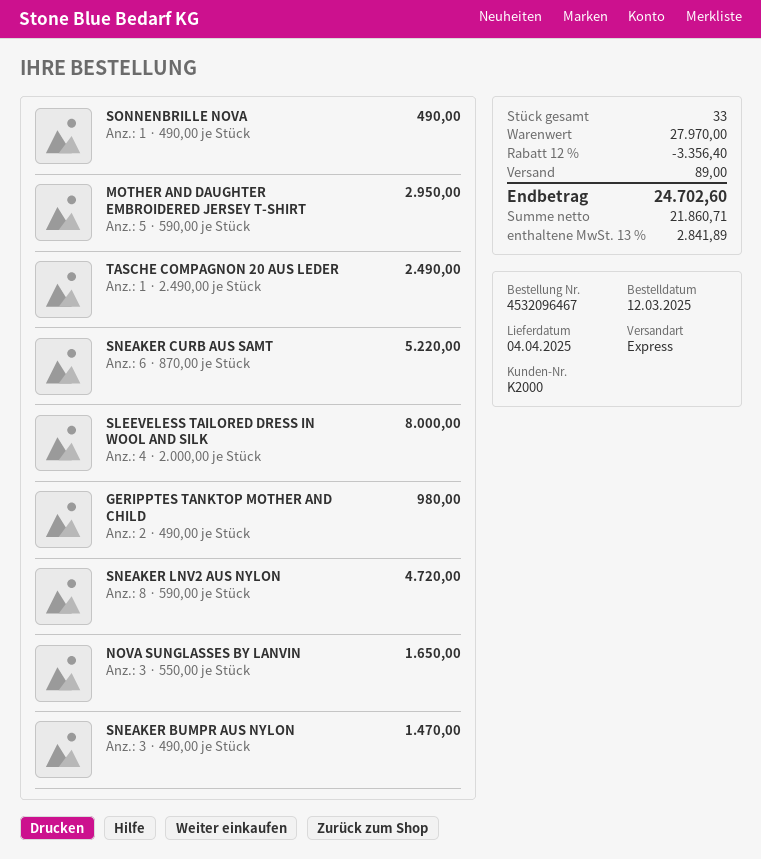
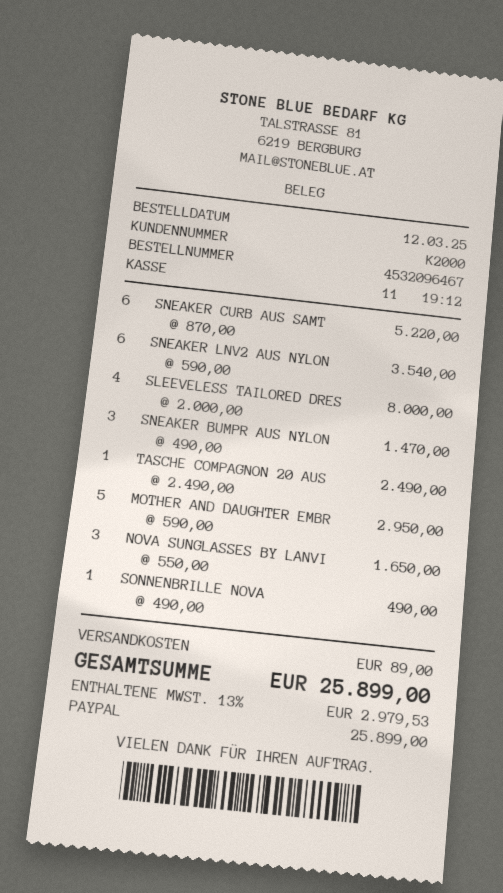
GERIPPTES TANKTOP MOTHER AND CHILD: 2 x 490.00 = 980.00 -> none
SNEAKER LNV2 AUS NYLON: 8 x 590.00 = 4720.00 -> 6 x 590.00 = 3540.00
discount: 12% = 3356.40 -> none
tax: 13% = 2841.89 -> 13% = 2979.53
total: 24702.60 -> 25899.00

